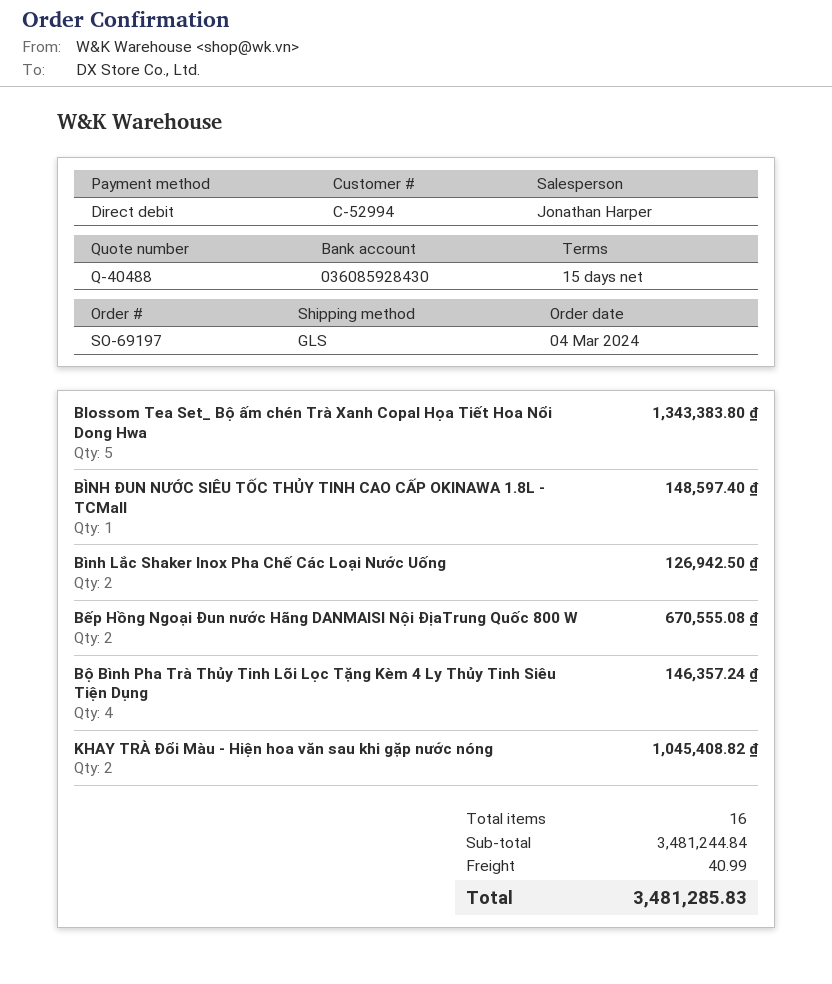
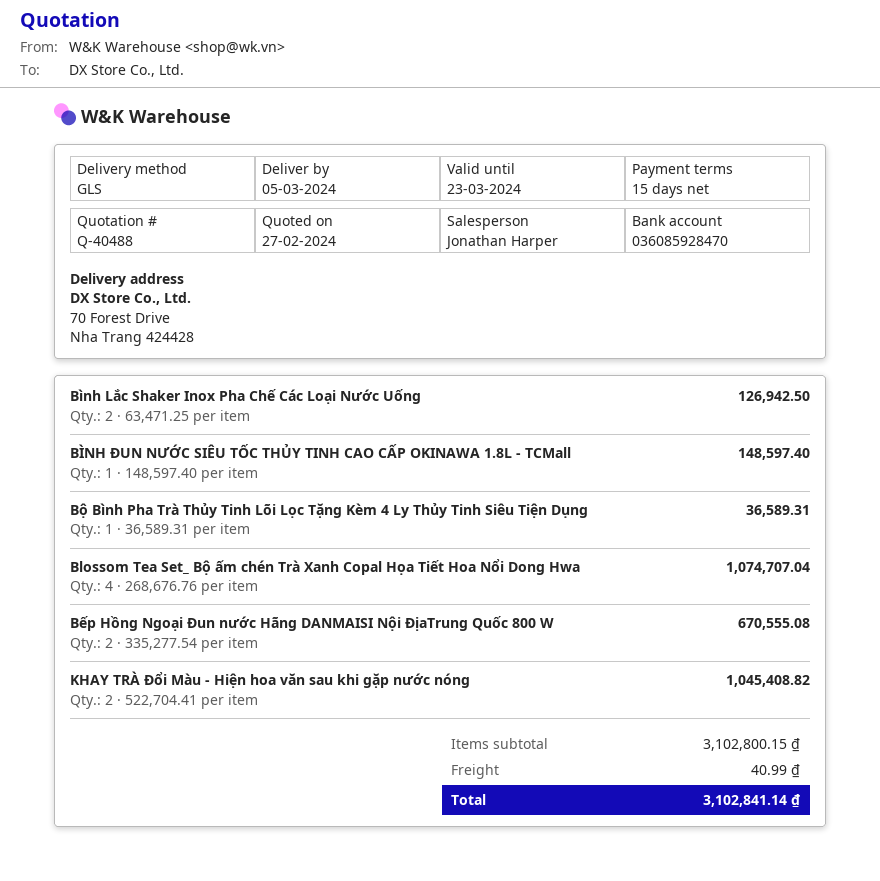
bank account: 036085928430 -> 036085928470
Blossom Tea Set_ Bộ ấm chén Trà Xanh Copal Họa Tiết Hoa Nổi Dong Hwa: 5 for 1343383.80 -> 4 for 1074707.04
Bộ Bình Pha Trà Thủy Tinh Lõi Lọc Tặng Kèm 4 Ly Thủy Tinh Siêu Tiện Dụng: 4 for 146357.24 -> 1 for 36589.31
subtotal: 3481244.84 -> 3102800.15
total: 3481285.83 -> 3102841.14

